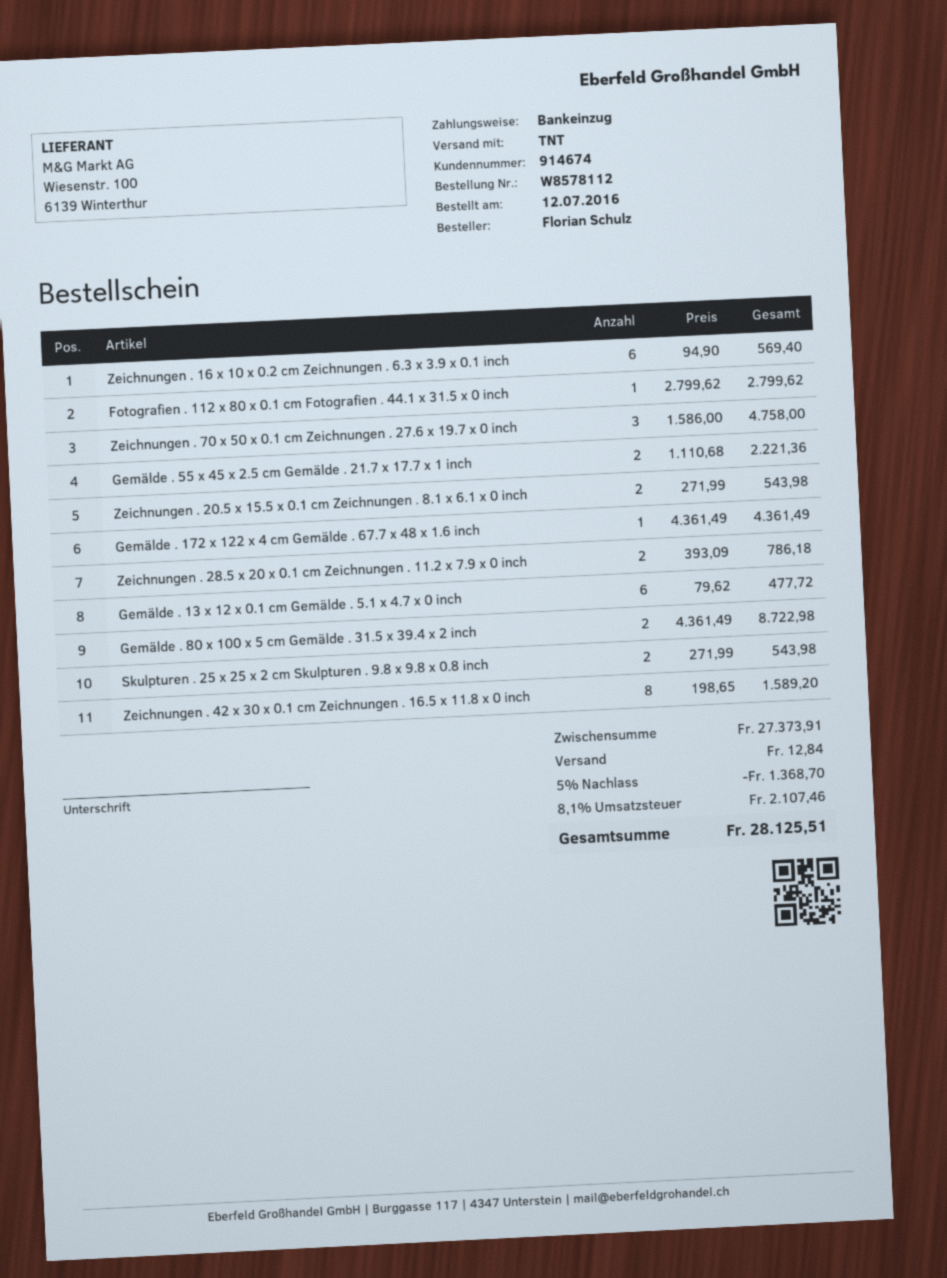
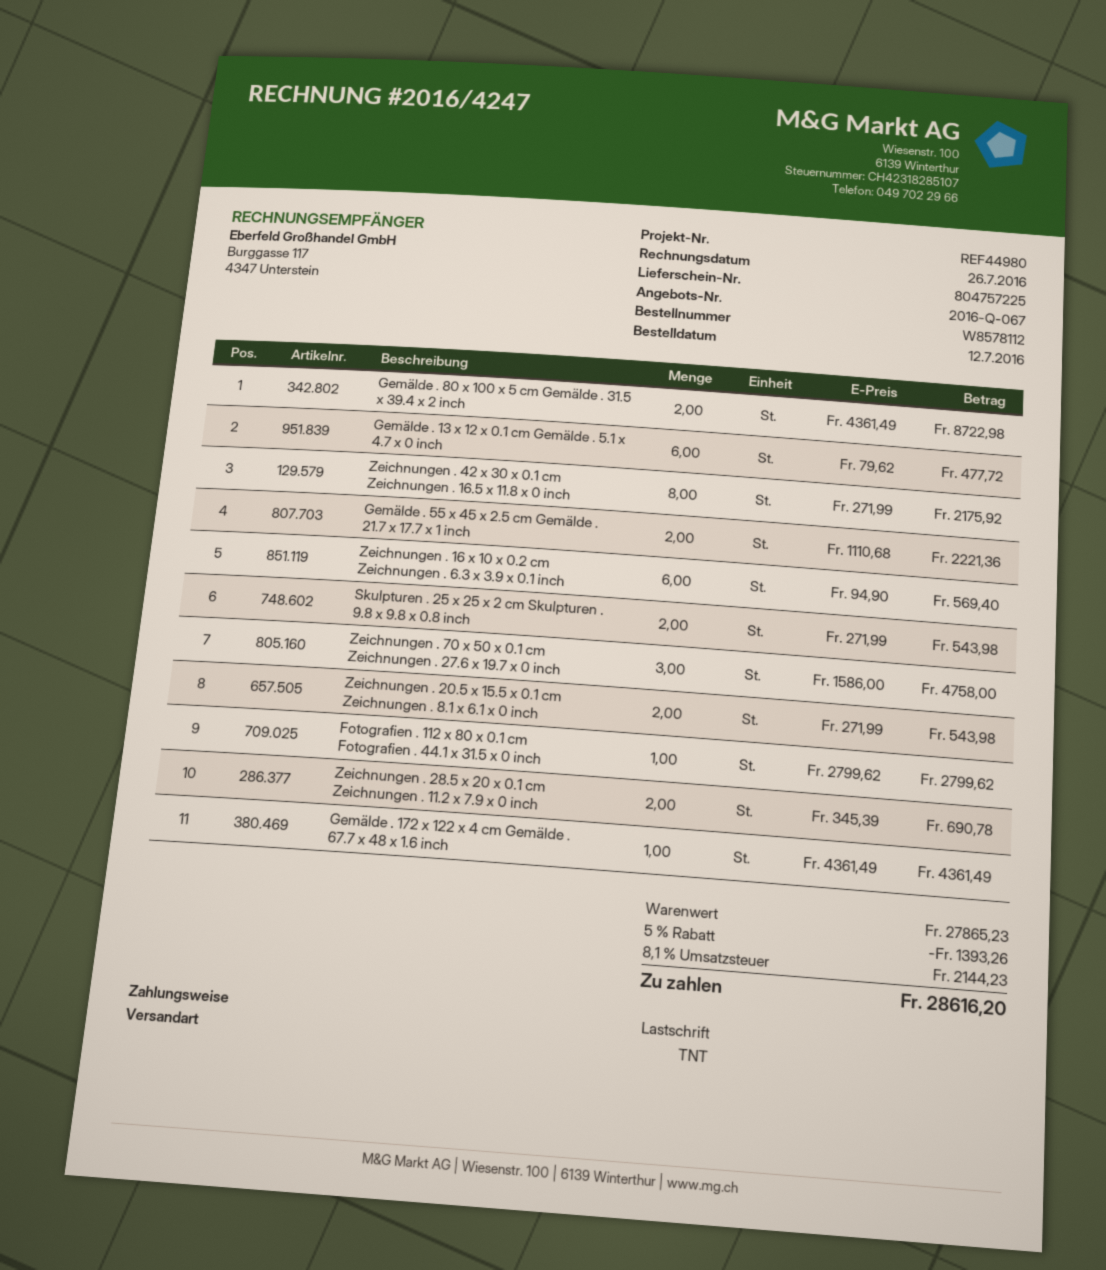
Zeichnungen . 28.5 x 20 x 0.1 cm Zeichnungen . 11.2 x 7.9 x 0 inch: 2 x 393.09 = 786.18 -> 2 x 345.39 = 690.78
Zeichnungen . 42 x 30 x 0.1 cm Zeichnungen . 16.5 x 11.8 x 0 inch: 8 x 198.65 = 1589.20 -> 8 x 271.99 = 2175.92
subtotal: 27373.91 -> 27865.23
discount: 5% = 1368.70 -> 5% = 1393.26
shipping: 12.84 -> none
tax: 8.1% = 2107.46 -> 8.1% = 2144.23
total: 28125.51 -> 28616.20

